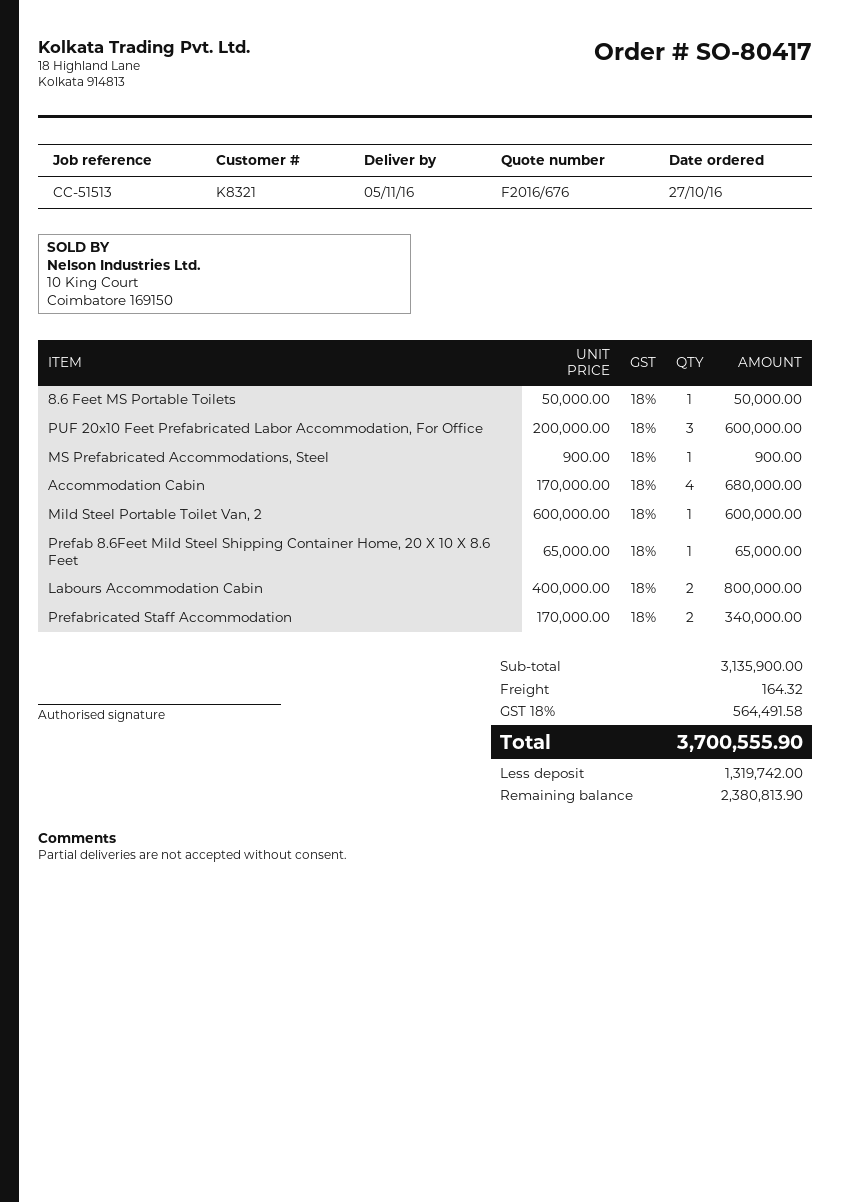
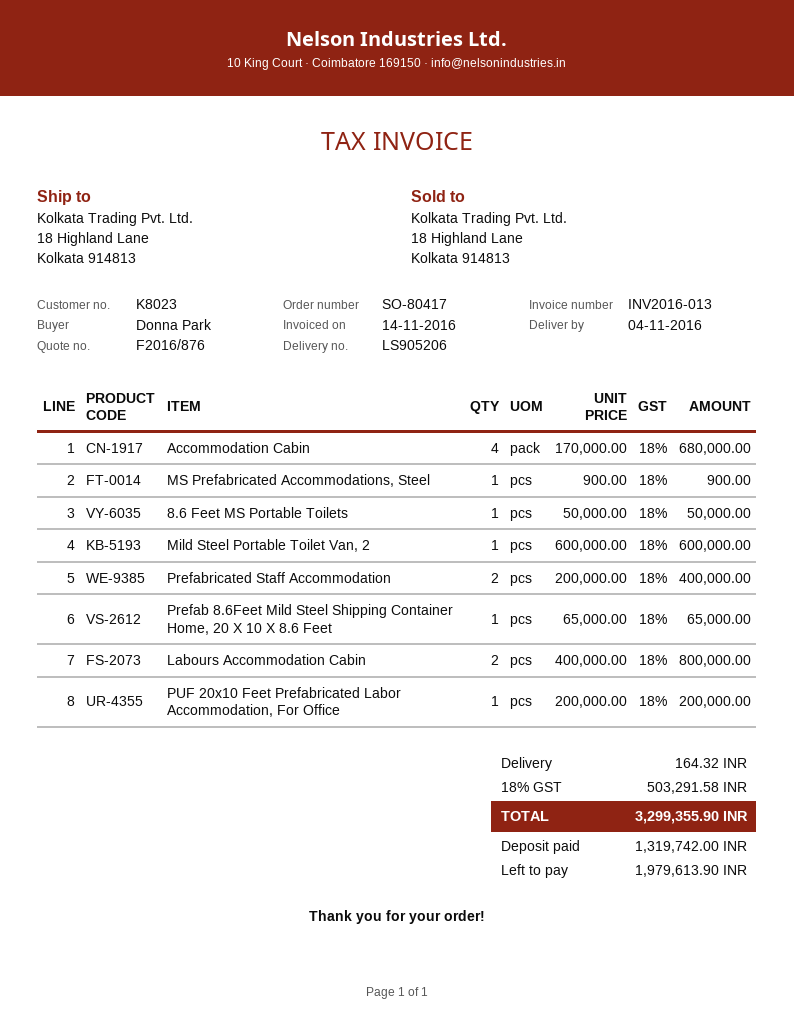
quote number: F2016/676 -> F2016/876
delivery date: 2016-11-05 -> 2016-11-04
customer number: K8321 -> K8023
PUF 20x10 Feet Prefabricated Labor Accommodation, For Office: 3 x 200000.00 = 600000.00 -> 1 x 200000.00 = 200000.00
Prefabricated Staff Accommodation: 2 x 170000.00 = 340000.00 -> 2 x 200000.00 = 400000.00
tax: 18% = 564491.58 -> 18% = 503291.58
total: 3700555.90 -> 3299355.90
balance: 2380813.90 -> 1979613.90

